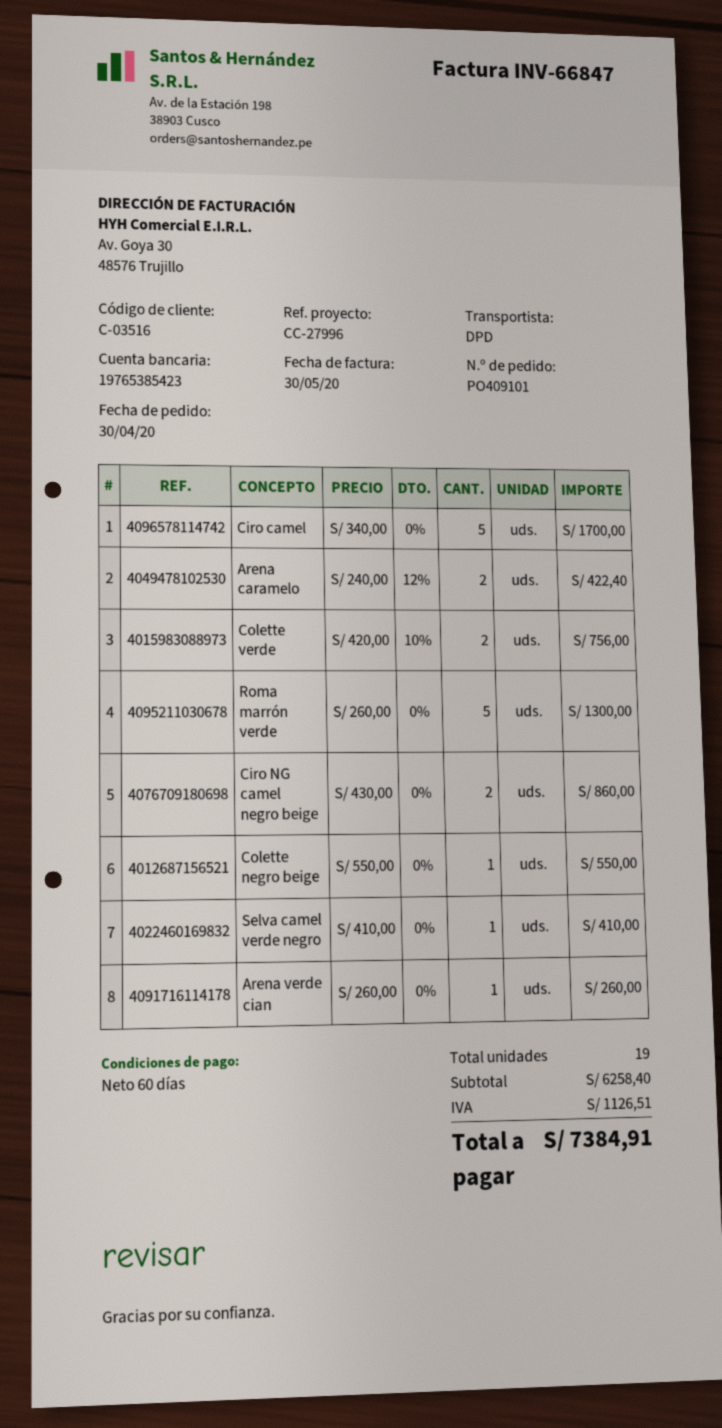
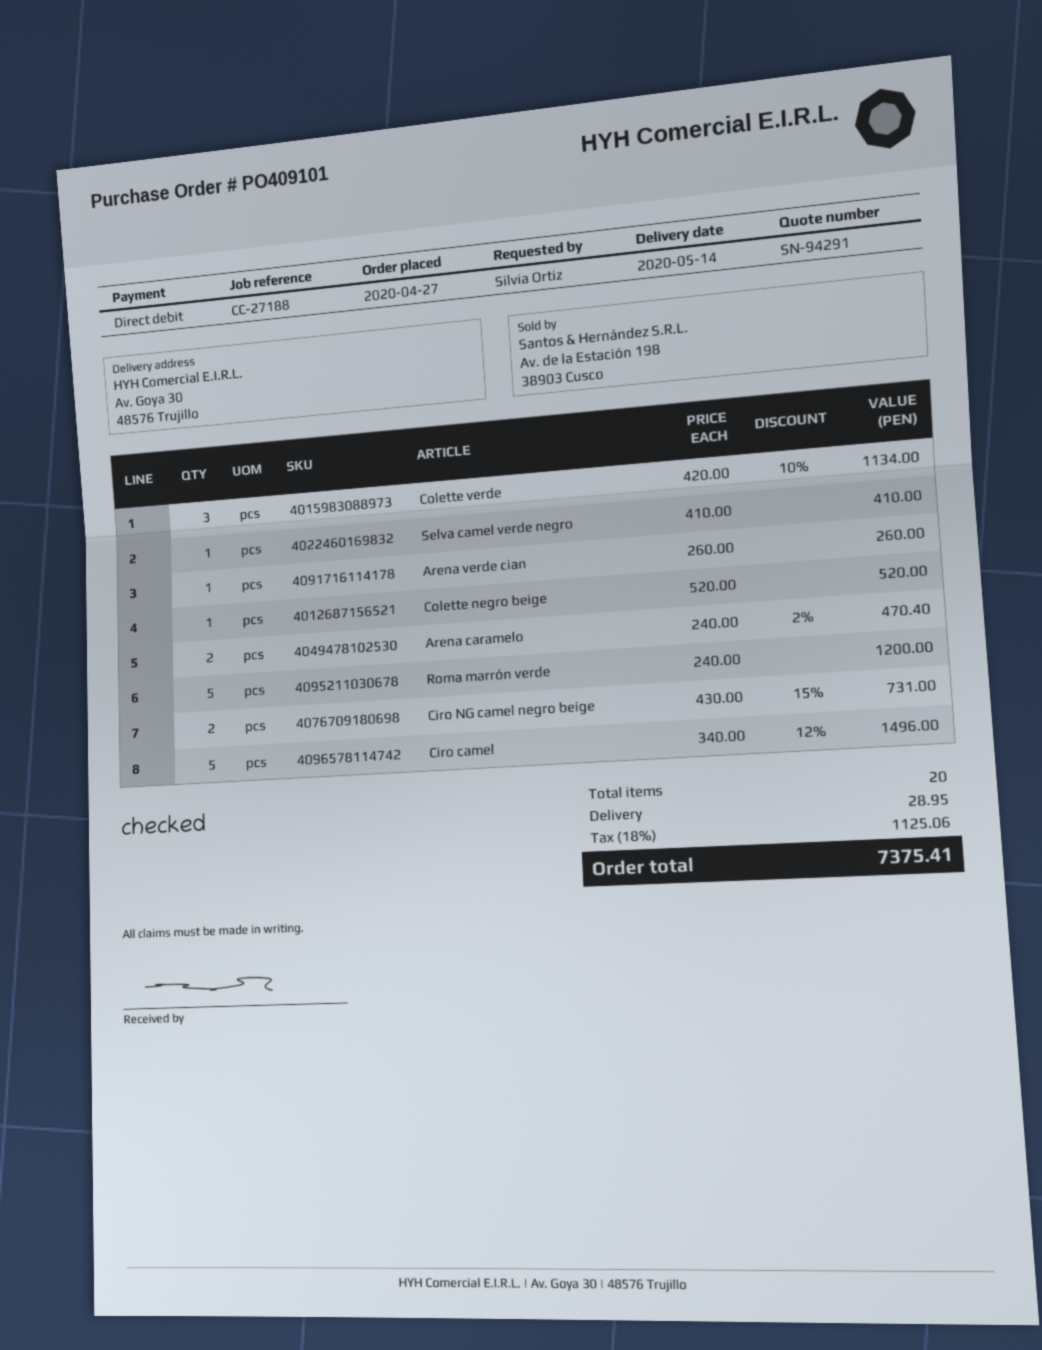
order date: 2020-04-30 -> 2020-04-27
reference: CC-27996 -> CC-27188
Ciro camel: 5 x 340.00 = 1700.00 -> 5 x 340.00 - 12% = 1496.00
Arena caramelo: 2 x 240.00 - 12% = 422.40 -> 2 x 240.00 - 2% = 470.40
Colette verde: 2 x 420.00 - 10% = 756.00 -> 3 x 420.00 - 10% = 1134.00
Roma marrón verde: 5 x 260.00 = 1300.00 -> 5 x 240.00 = 1200.00
Ciro NG camel negro beige: 2 x 430.00 = 860.00 -> 2 x 430.00 - 15% = 731.00
Colette negro beige: 1 x 550.00 = 550.00 -> 1 x 520.00 = 520.00
total quantity: 19 -> 20
shipping: none -> 28.95
tax: 1126.51 -> 1125.06
total: 7384.91 -> 7375.41

